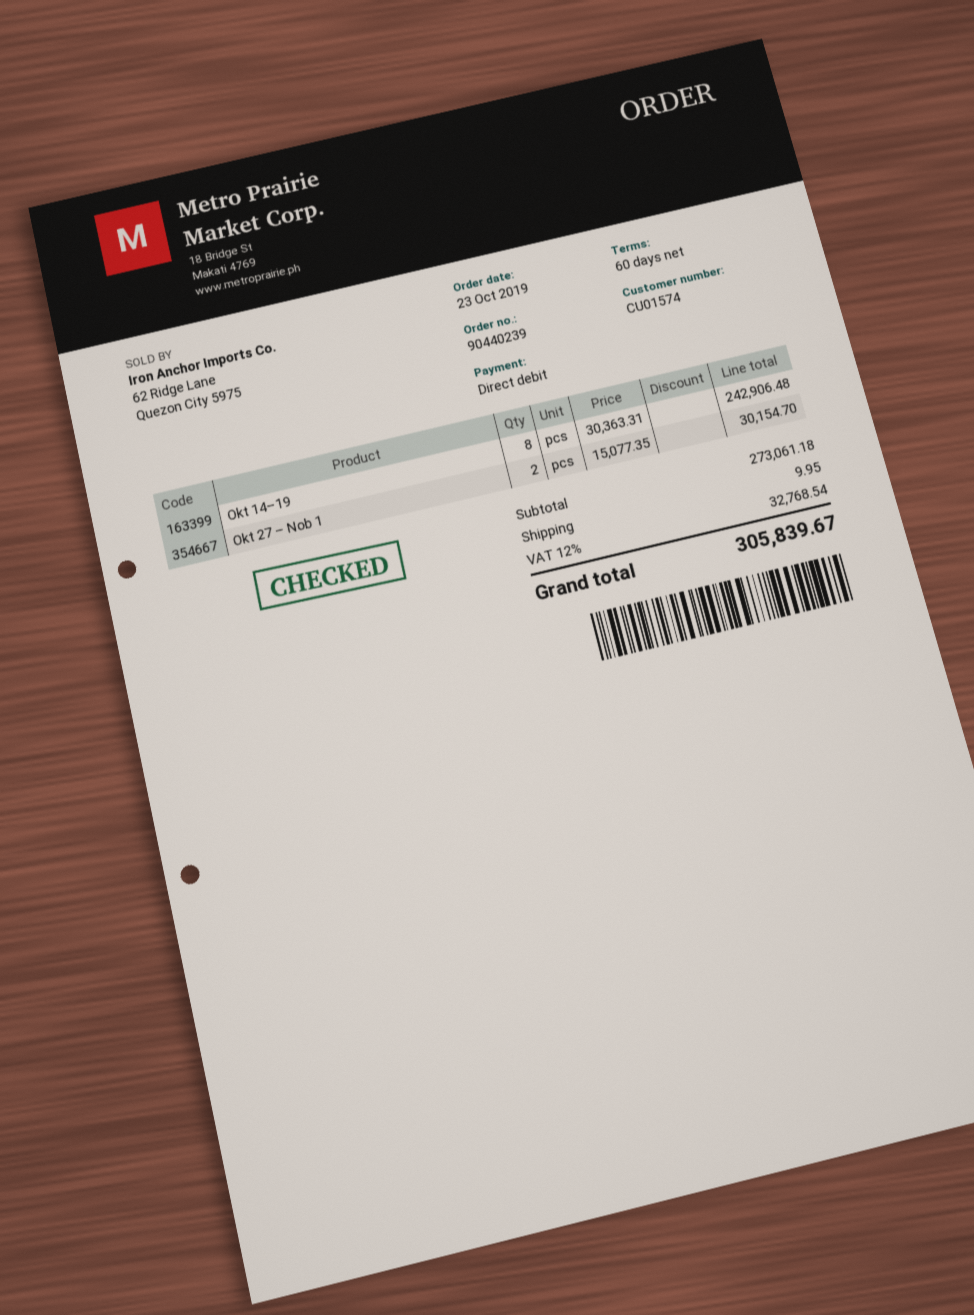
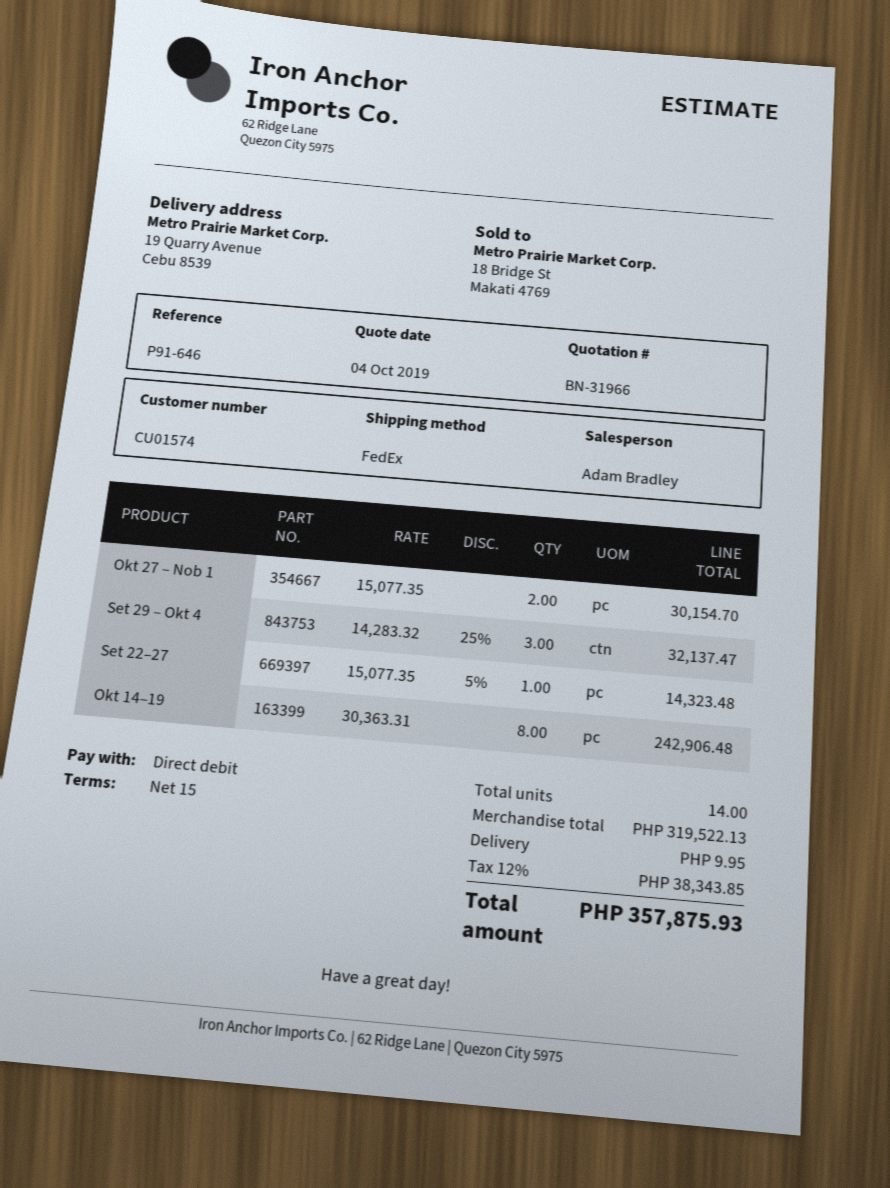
payment terms: 60 days -> 15 days
Set 29 – Okt 4: none -> 3 x 14283.32 - 25% = 32137.47
Set 22–27: none -> 1 x 15077.35 - 5% = 14323.48
subtotal: 273061.18 -> 319522.13
tax: 12% = 32768.54 -> 12% = 38343.85
total: 305839.67 -> 357875.93

